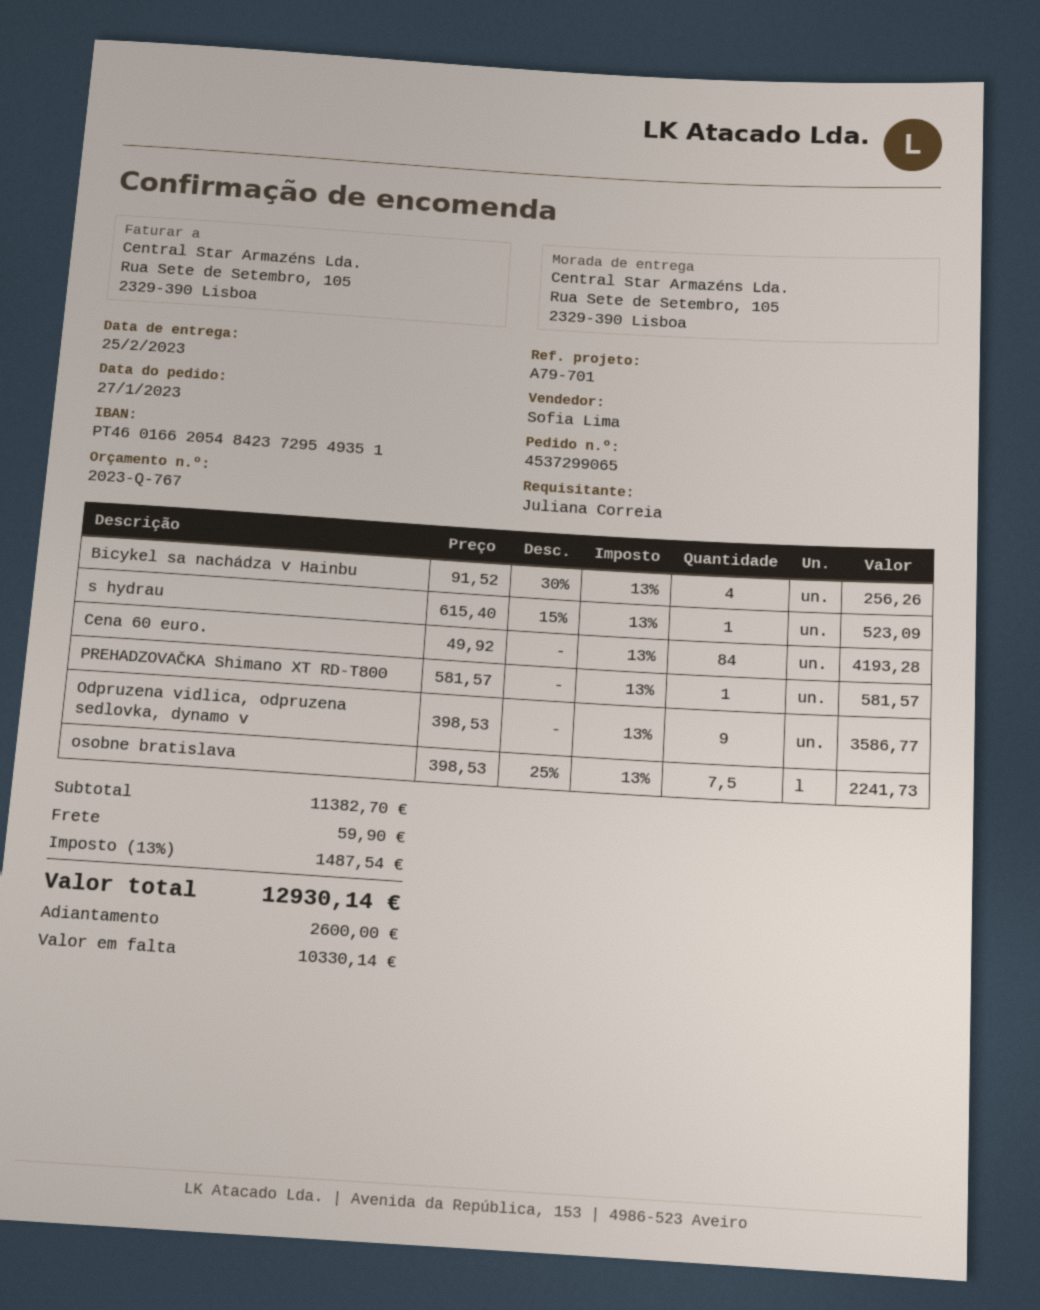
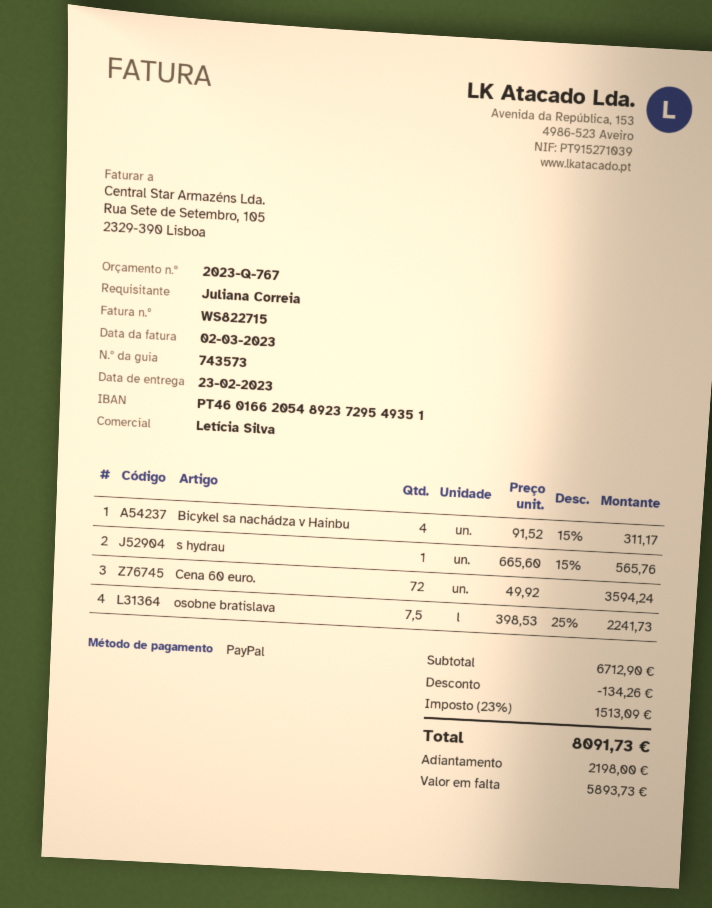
delivery date: 2023-02-25 -> 2023-02-23
sales rep: Sofia Lima -> Letícia Silva
bank account: PT46016620548423729549351 -> PT46016620548923729549351
Bicykel sa nachádza v Hainbu: 4 x 91.52 - 30% = 256.26 -> 4 x 91.52 - 15% = 311.17
s hydrau: 1 x 615.40 - 15% = 523.09 -> 1 x 665.60 - 15% = 565.76
Cena 60 euro.: 84 x 49.92 = 4193.28 -> 72 x 49.92 = 3594.24
PREHADZOVAČKA Shimano XT RD-T800: 1 x 581.57 = 581.57 -> none
Odpruzena vidlica, odpruzena sedlovka, dynamo v: 9 x 398.53 = 3586.77 -> none
subtotal: 11382.70 -> 6712.90
discount: none -> 134.26
shipping: 59.90 -> none
tax: 13% = 1487.54 -> 23% = 1513.09
total: 12930.14 -> 8091.73
deposit: 2600.00 -> 2198.00
balance: 10330.14 -> 5893.73

